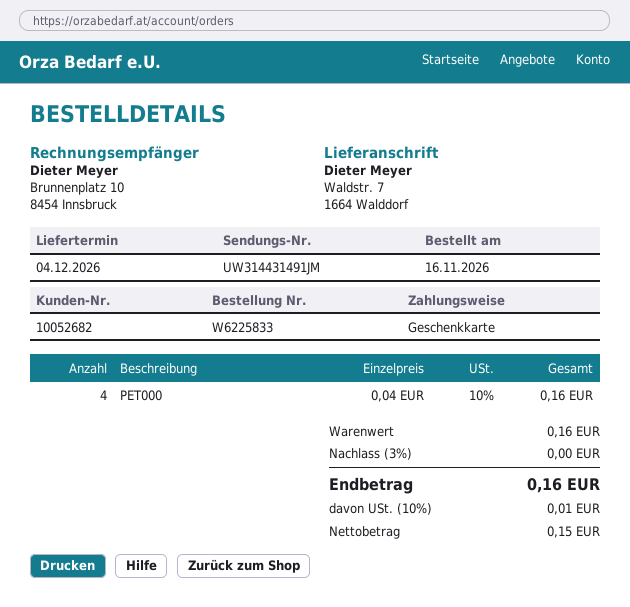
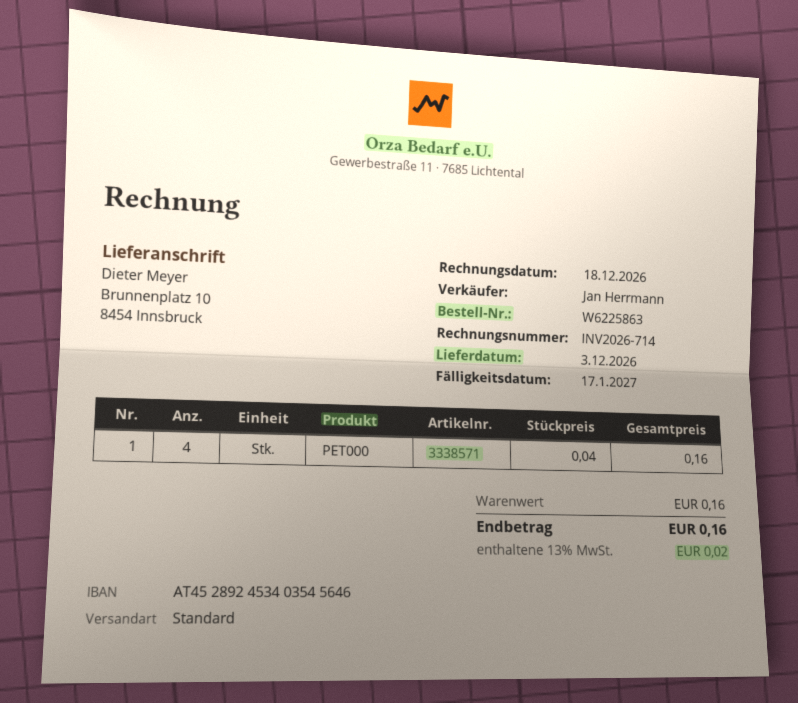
order number: W6225833 -> W6225863
delivery date: 2026-12-04 -> 2026-12-03
ship to: Waldstr. 7, 1664 Walddorf -> Brunnenplatz 10, 8454 Innsbruck
discount: 3% = 0.00 -> none
tax: 10% = 0.01 -> 13% = 0.02

